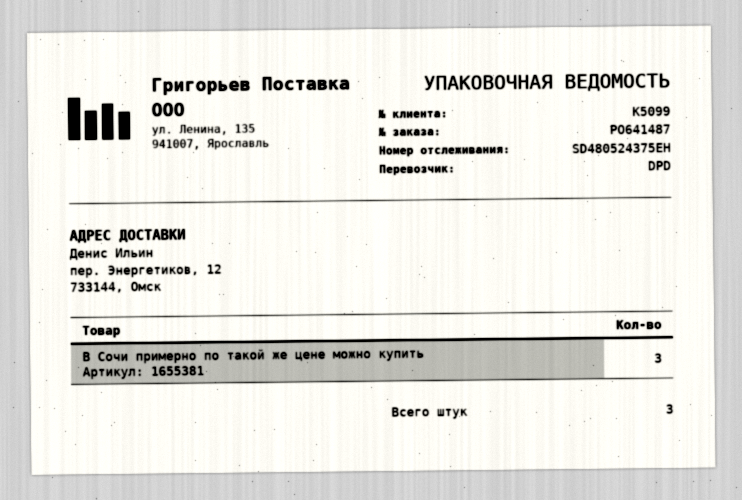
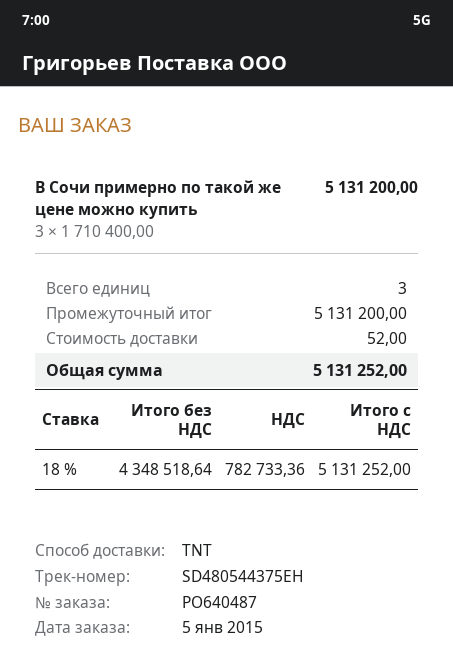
order number: PO641487 -> PO640487
shipping method: DPD -> TNT
tracking number: SD480524375EH -> SD480544375EH

